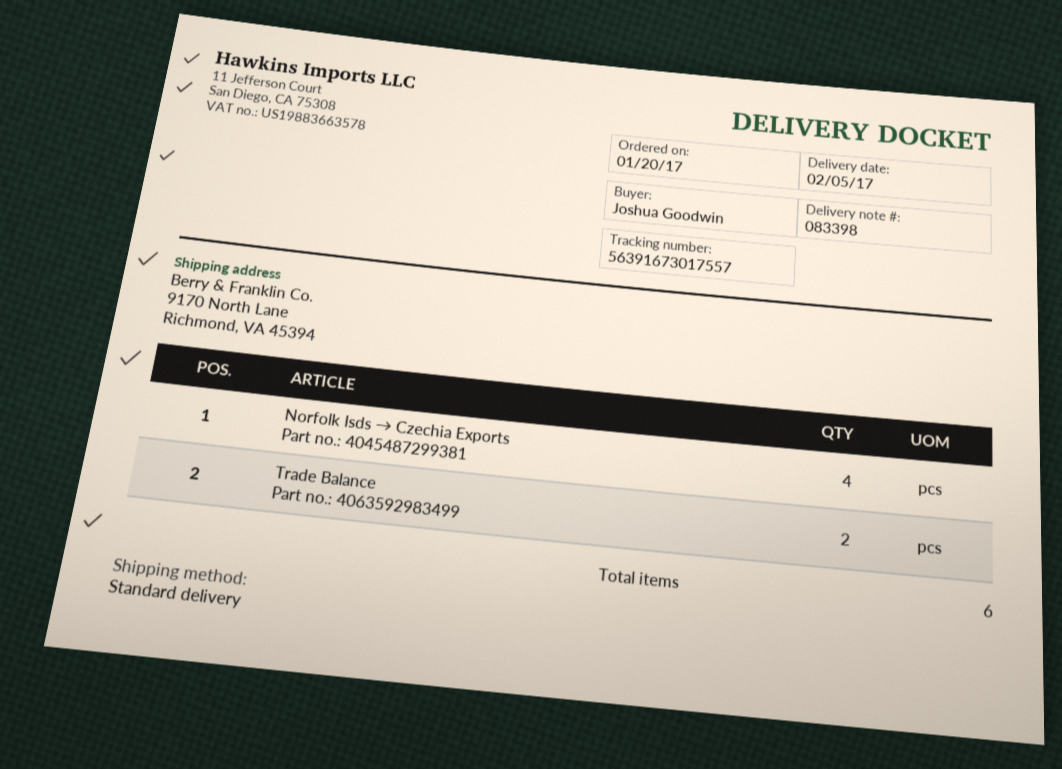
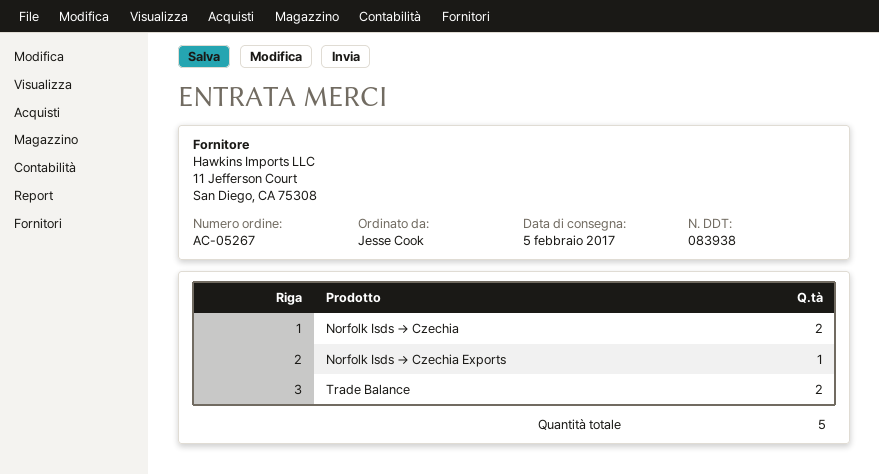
delivery note number: 083398 -> 083938
ordered by: Joshua Goodwin -> Jesse Cook
Norfolk Isds → Czechia Exports: 4 -> 1
Norfolk Isds → Czechia: none -> 2
total quantity: 6 -> 5

